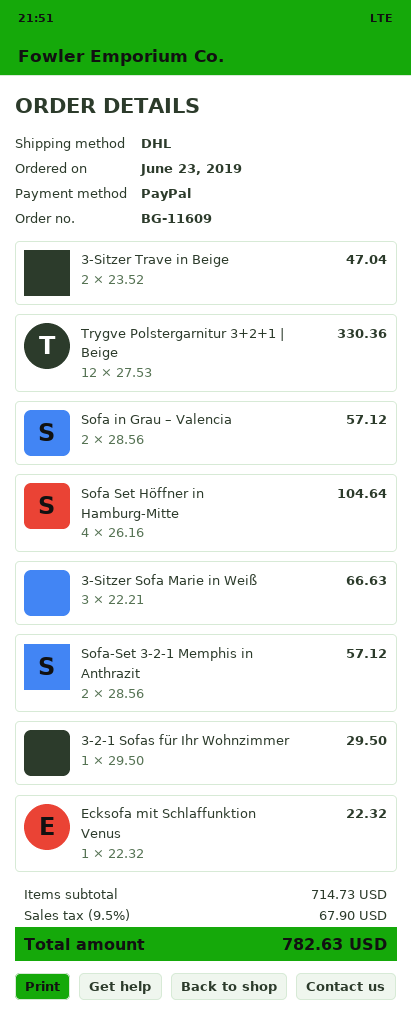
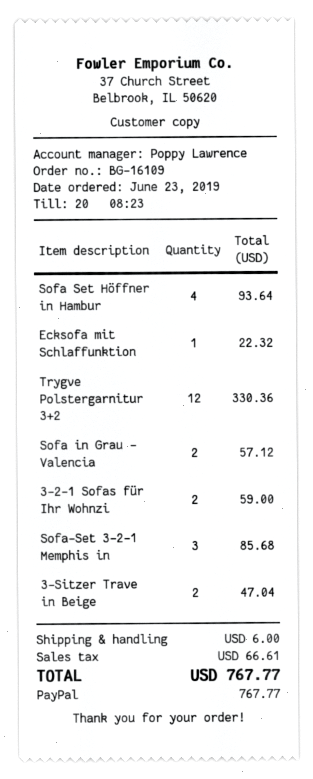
order number: BG-11609 -> BG-16109
Sofa Set Höffner in Hamburg-Mitte: 4 for 104.64 -> 4 for 93.64
3-Sitzer Sofa Marie in Weiß: 3 for 66.63 -> none
Sofa-Set 3-2-1 Memphis in Anthrazit: 2 for 57.12 -> 3 for 85.68
3-2-1 Sofas für Ihr Wohnzimmer: 1 for 29.50 -> 2 for 59.00
shipping: none -> 6.00
tax: 67.90 -> 66.61
total: 782.63 -> 767.77

